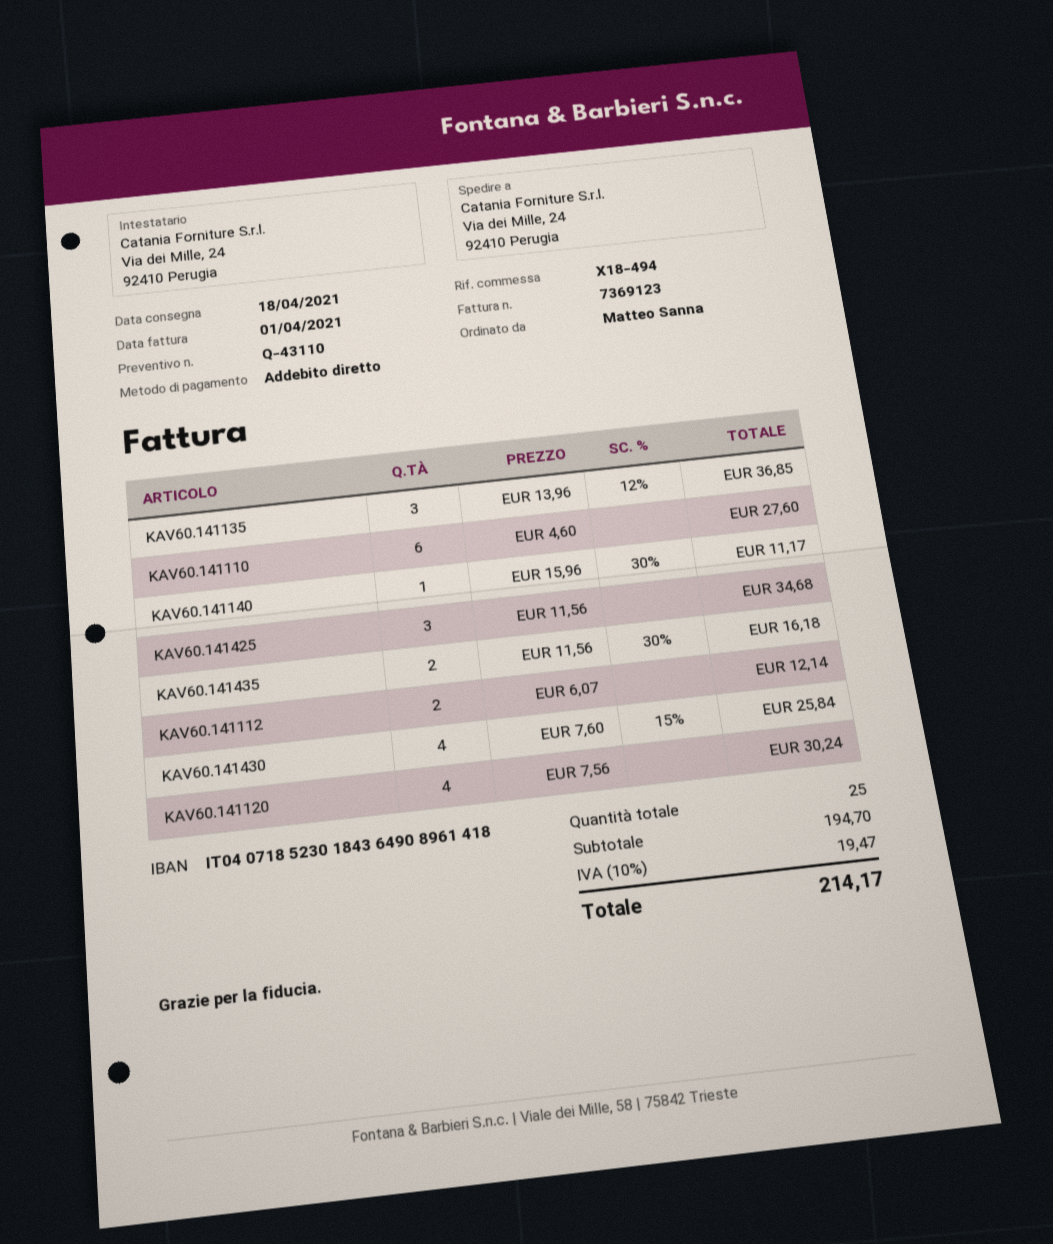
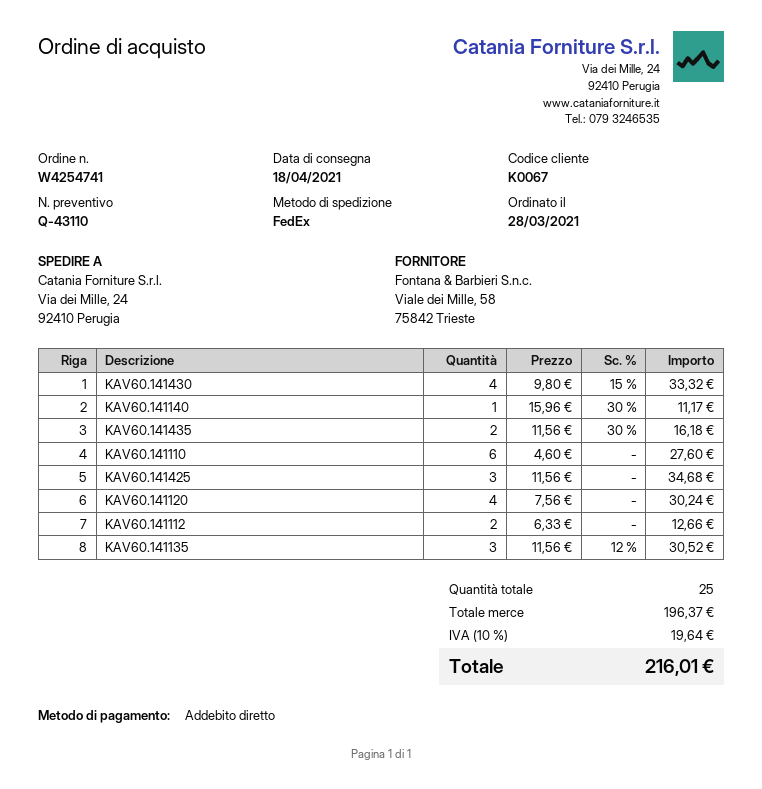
KAV60.141135: 3 x 13.96 - 12% = 36.85 -> 3 x 11.56 - 12% = 30.52
KAV60.141112: 2 x 6.07 = 12.14 -> 2 x 6.33 = 12.66
KAV60.141430: 4 x 7.60 - 15% = 25.84 -> 4 x 9.80 - 15% = 33.32
subtotal: 194.70 -> 196.37
tax: 10% = 19.47 -> 10% = 19.64
total: 214.17 -> 216.01

